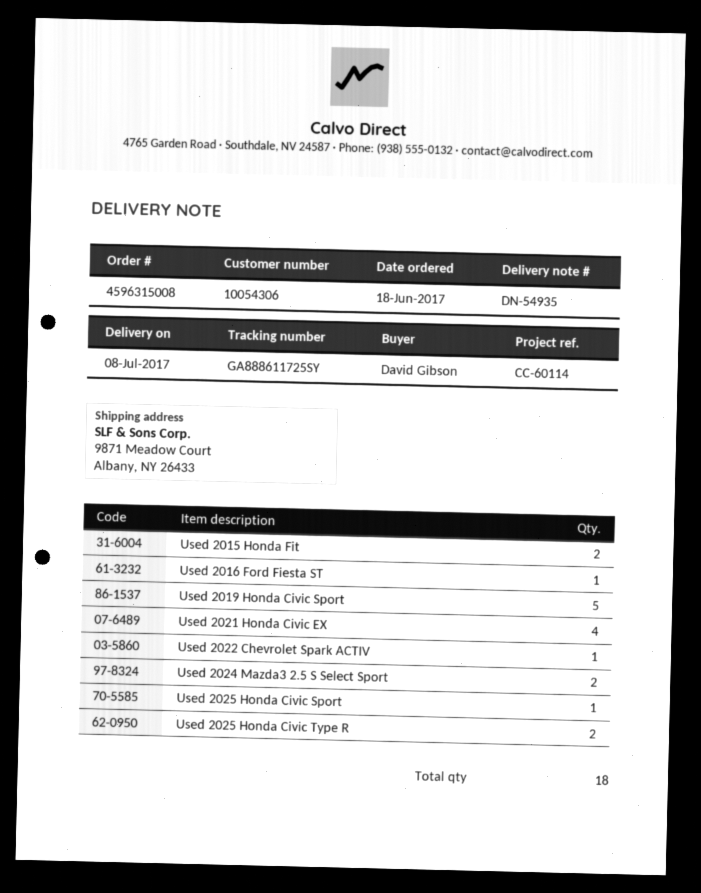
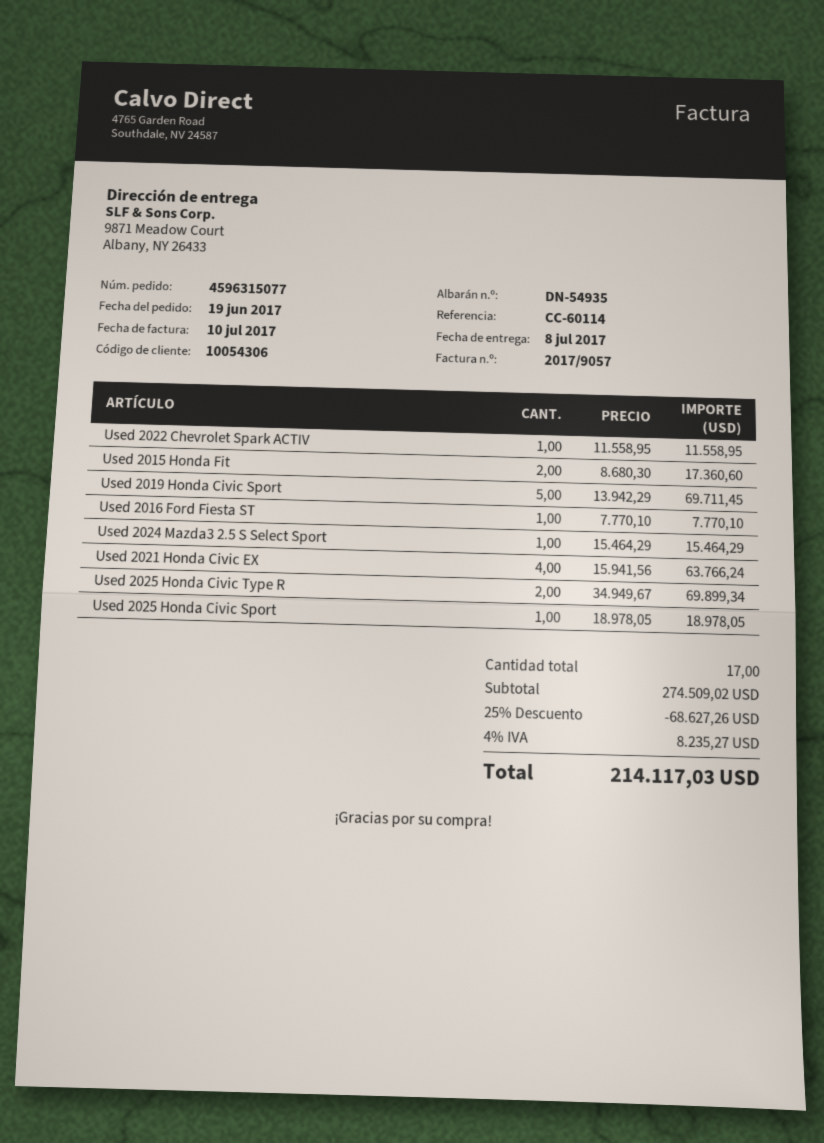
order number: 4596315008 -> 4596315077
order date: 2017-06-18 -> 2017-06-19
Used 2024 Mazda3 2.5 S Select Sport: 2 -> 1
total quantity: 18 -> 17

